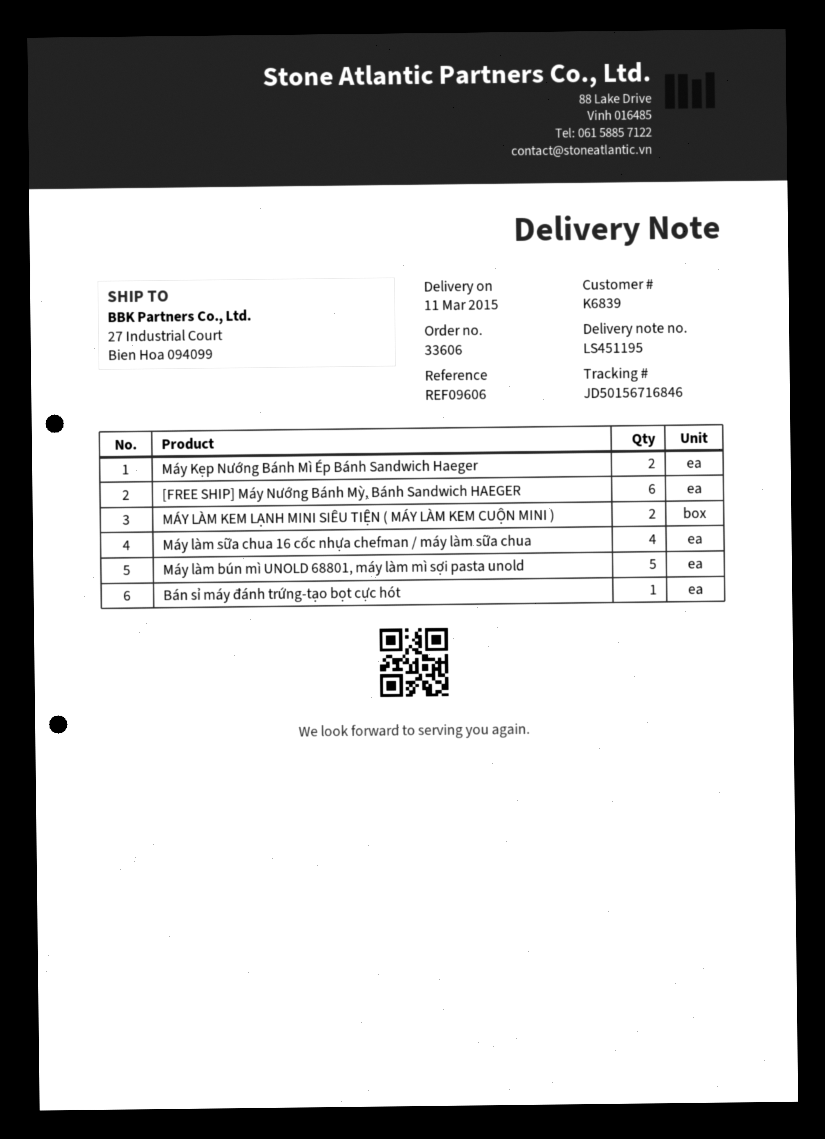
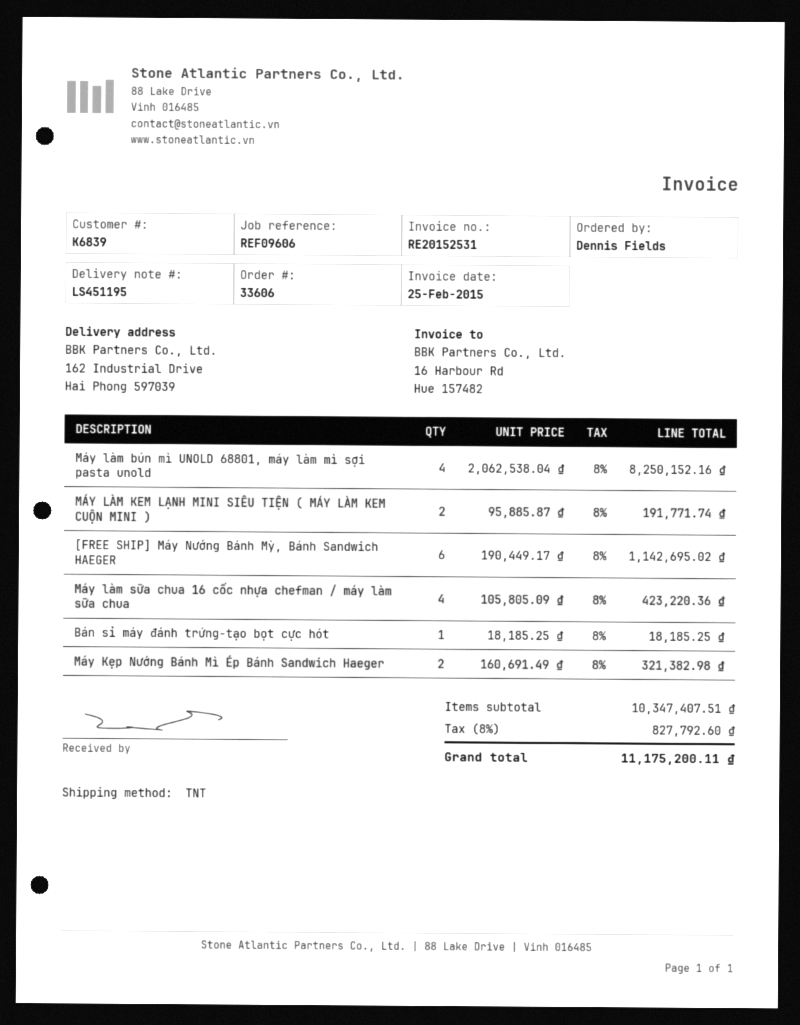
ship to: 27 Industrial Court, Bien Hoa 094099 -> 162 Industrial Drive, Hai Phong 597039
Máy làm bún mì UNOLD 68801, máy làm mì sợi pasta unold: 5 -> 4

